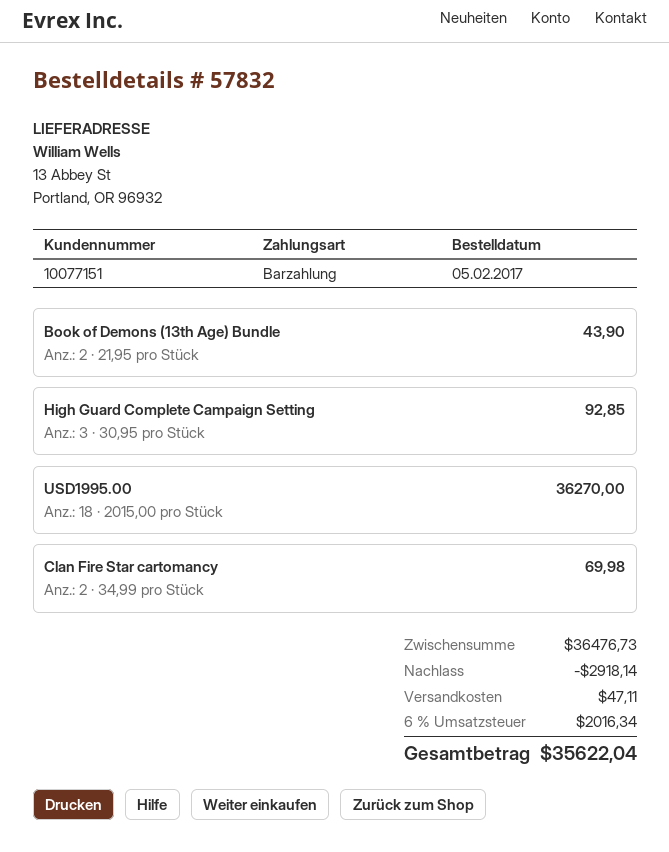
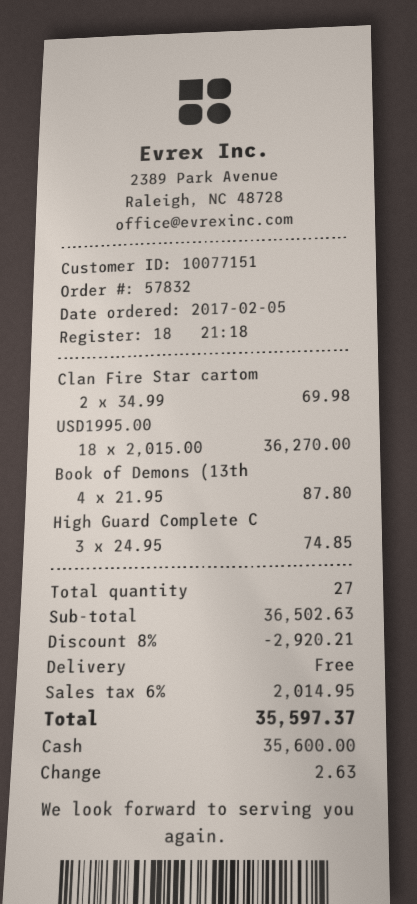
Book of Demons (13th Age) Bundle: 2 x 21.95 = 43.90 -> 4 x 21.95 = 87.80
High Guard Complete Campaign Setting: 3 x 30.95 = 92.85 -> 3 x 24.95 = 74.85
subtotal: 36476.73 -> 36502.63
discount: 2918.14 -> 2920.21
shipping: 47.11 -> 0.00
tax: 6% = 2016.34 -> 6% = 2014.95
total: 35622.04 -> 35597.37

